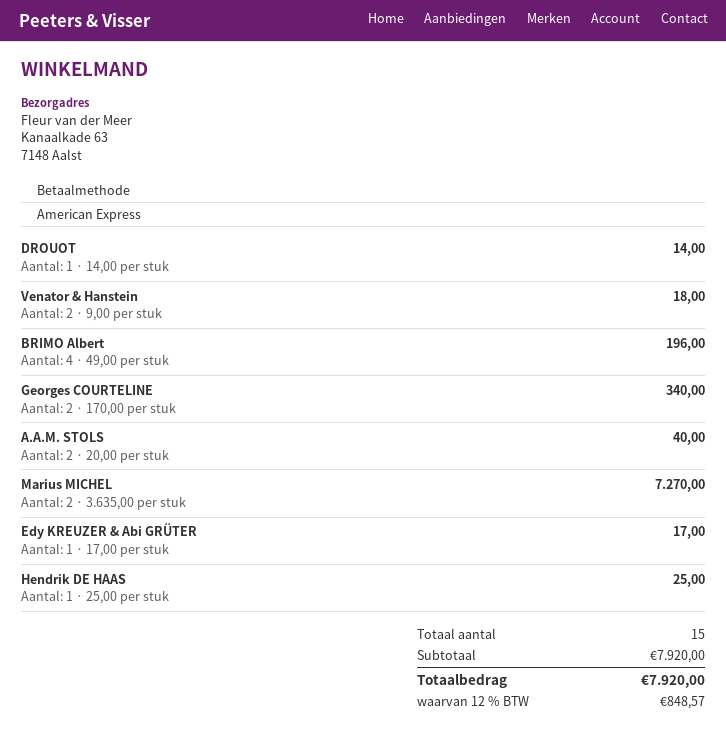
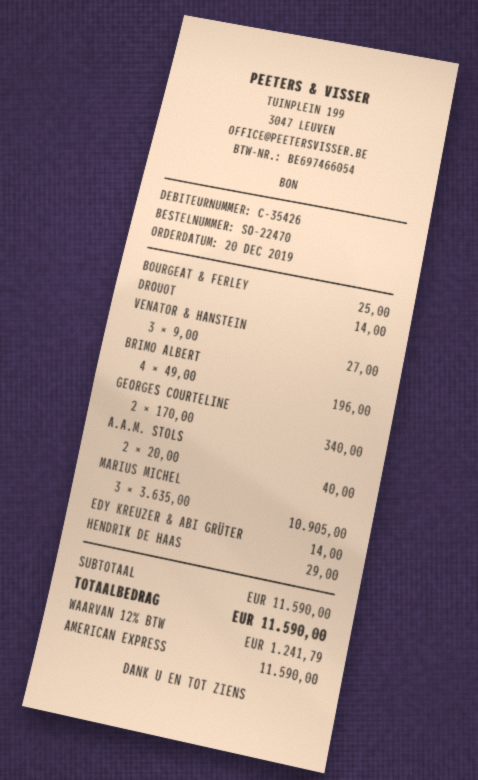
Venator & Hanstein: 2 x 9.00 = 18.00 -> 3 x 9.00 = 27.00
Marius MICHEL: 2 x 3635.00 = 7270.00 -> 3 x 3635.00 = 10905.00
Edy KREUZER & Abi GRÜTER: 1 x 17.00 = 17.00 -> 1 x 14.00 = 14.00
Hendrik DE HAAS: 1 x 25.00 = 25.00 -> 1 x 29.00 = 29.00
BOURGEAT & FERLEY: none -> 1 x 25.00 = 25.00
subtotal: 7920.00 -> 11590.00
tax: 12% = 848.57 -> 12% = 1241.79
total: 7920.00 -> 11590.00

